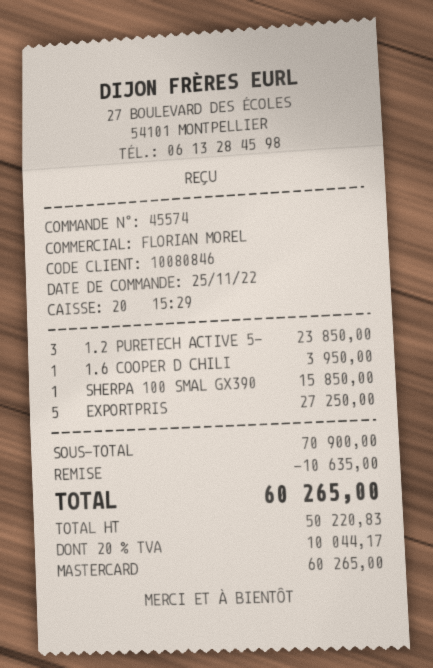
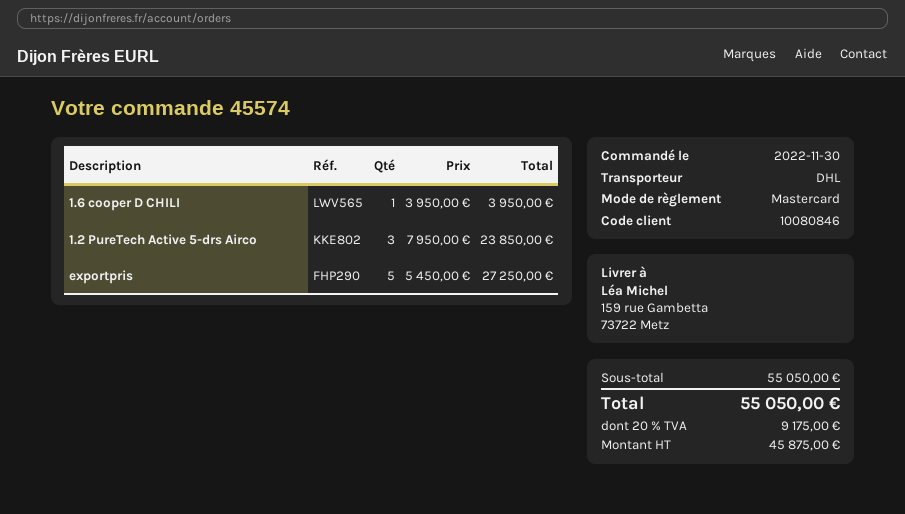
order date: 2022-11-25 -> 2022-11-30
SHERPA 100 SMAL GX390: 1 for 15850.00 -> none
subtotal: 70900.00 -> 55050.00
discount: 10635.00 -> none
net: 50220.83 -> 45875.00
tax: 20% = 10044.17 -> 20% = 9175.00
total: 60265.00 -> 55050.00

